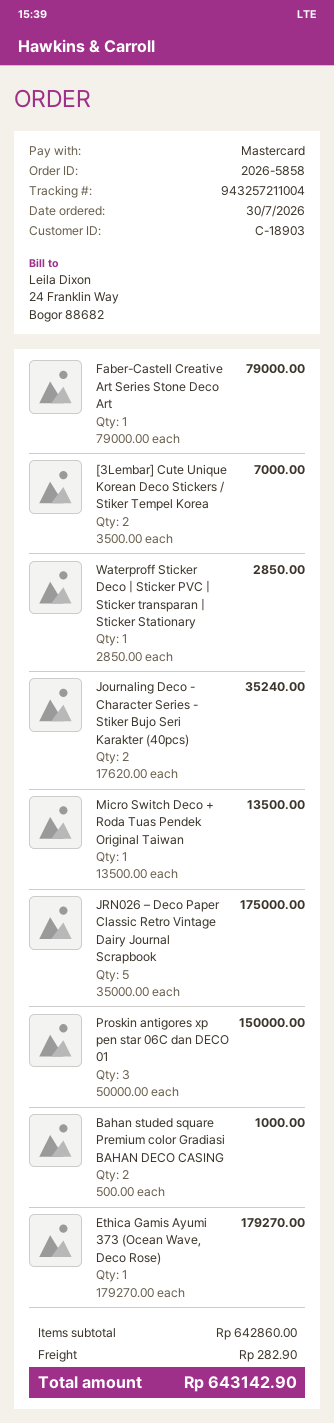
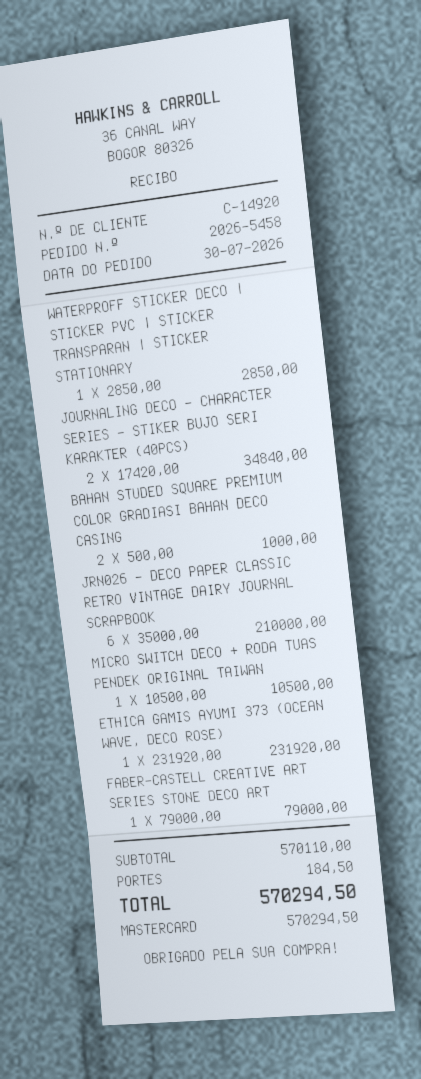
order number: 2026-5858 -> 2026-5458
customer number: C-18903 -> C-14920
[3Lembar] Cute Unique Korean Deco Stickers / Stiker Tempel Korea: 2 x 3500.00 = 7000.00 -> none
Journaling Deco - Character Series - Stiker Bujo Seri Karakter (40pcs): 2 x 17620.00 = 35240.00 -> 2 x 17420.00 = 34840.00
Micro Switch Deco + Roda Tuas Pendek Original Taiwan: 1 x 13500.00 = 13500.00 -> 1 x 10500.00 = 10500.00
JRN026 – Deco Paper Classic Retro Vintage Dairy Journal Scrapbook: 5 x 35000.00 = 175000.00 -> 6 x 35000.00 = 210000.00
Proskin antigores xp pen star 06C dan DECO 01: 3 x 50000.00 = 150000.00 -> none
Ethica Gamis Ayumi 373 (Ocean Wave, Deco Rose): 1 x 179270.00 = 179270.00 -> 1 x 231920.00 = 231920.00
subtotal: 642860.00 -> 570110.00
shipping: 282.90 -> 184.50
total: 643142.90 -> 570294.50

